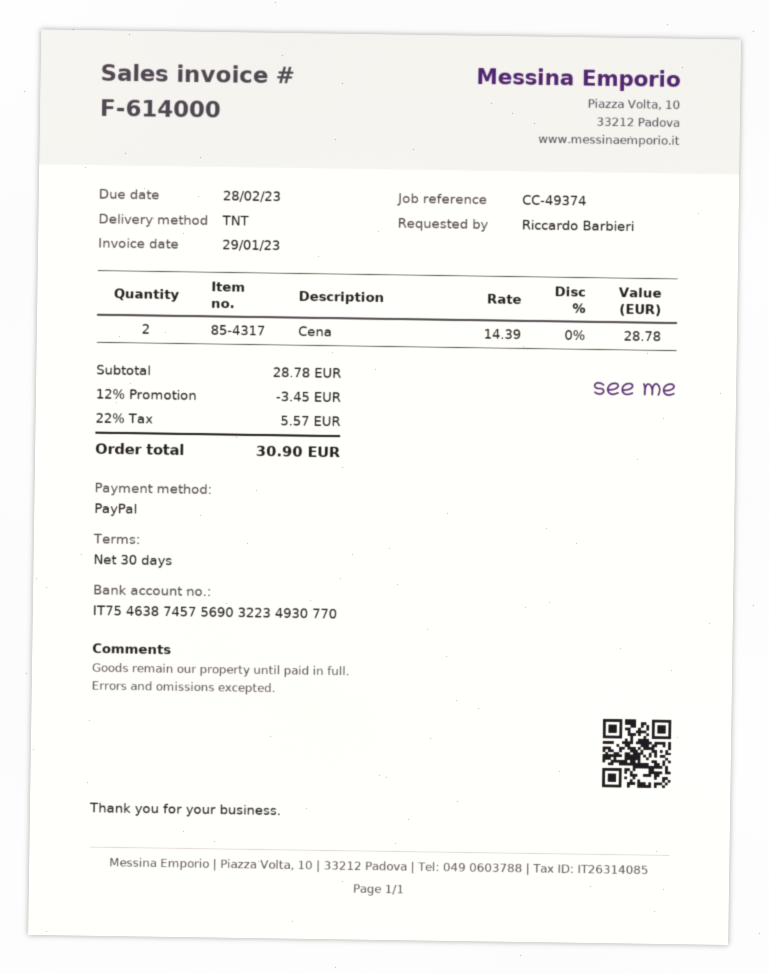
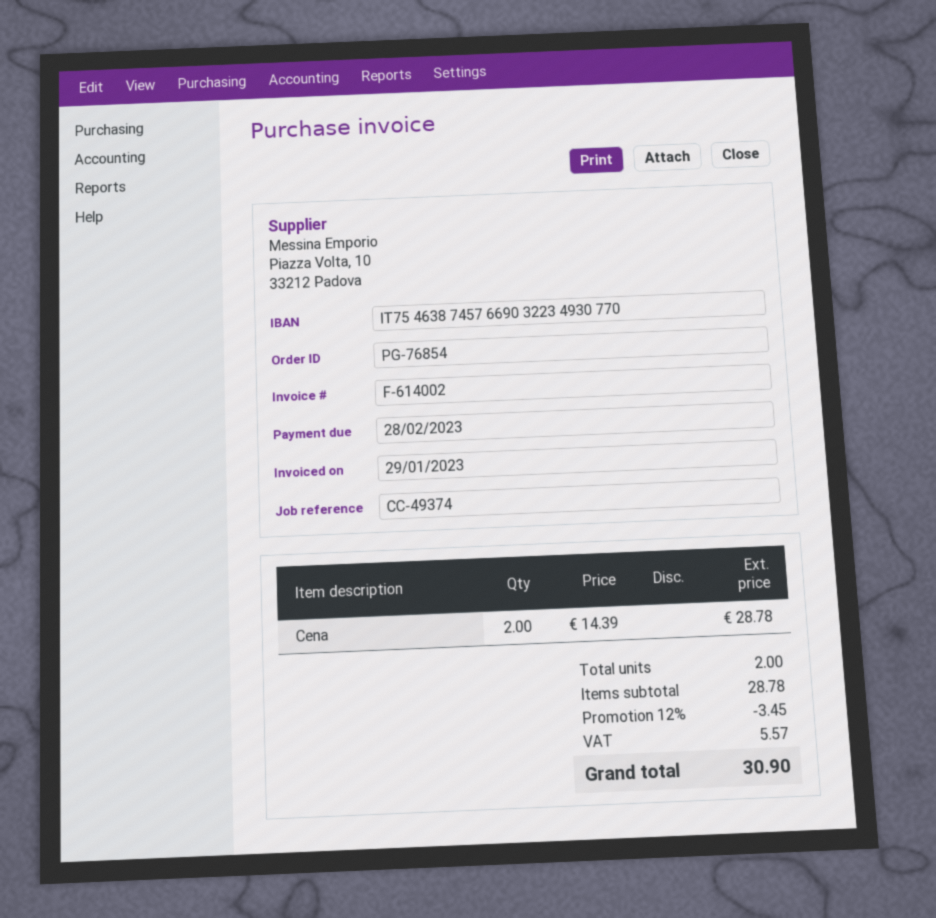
invoice number: F-614000 -> F-614002
bank account: IT7546387457569032234930770 -> IT7546387457669032234930770

